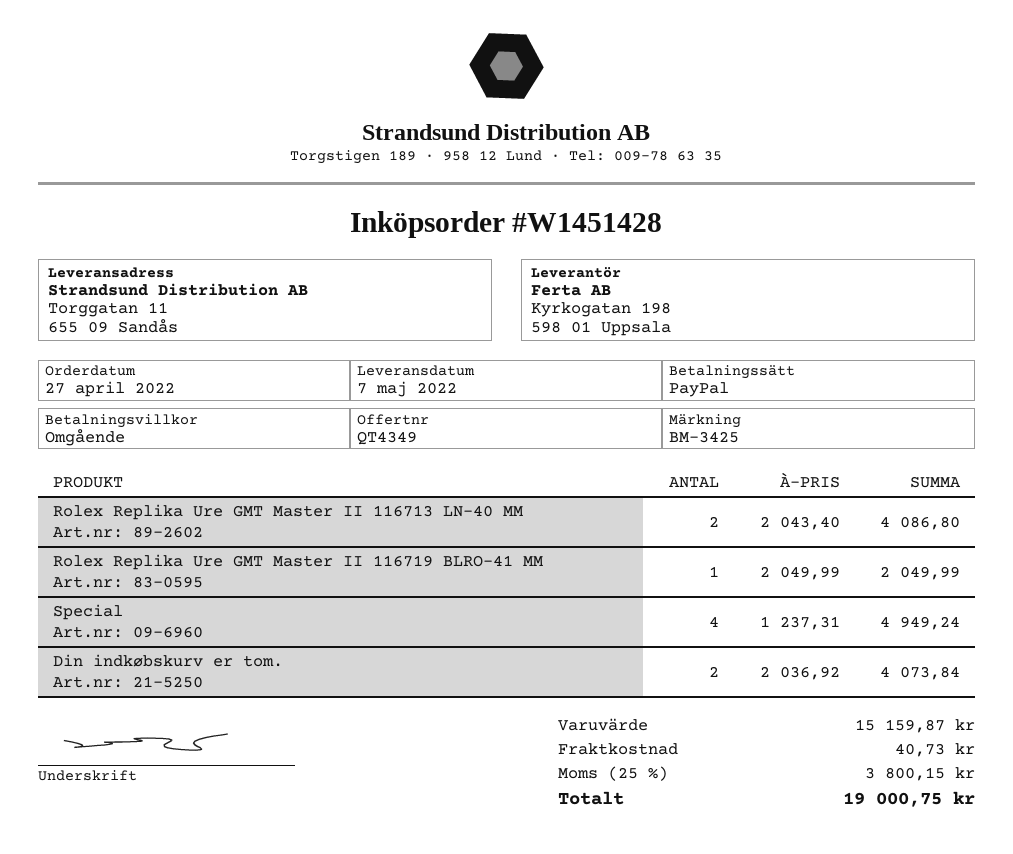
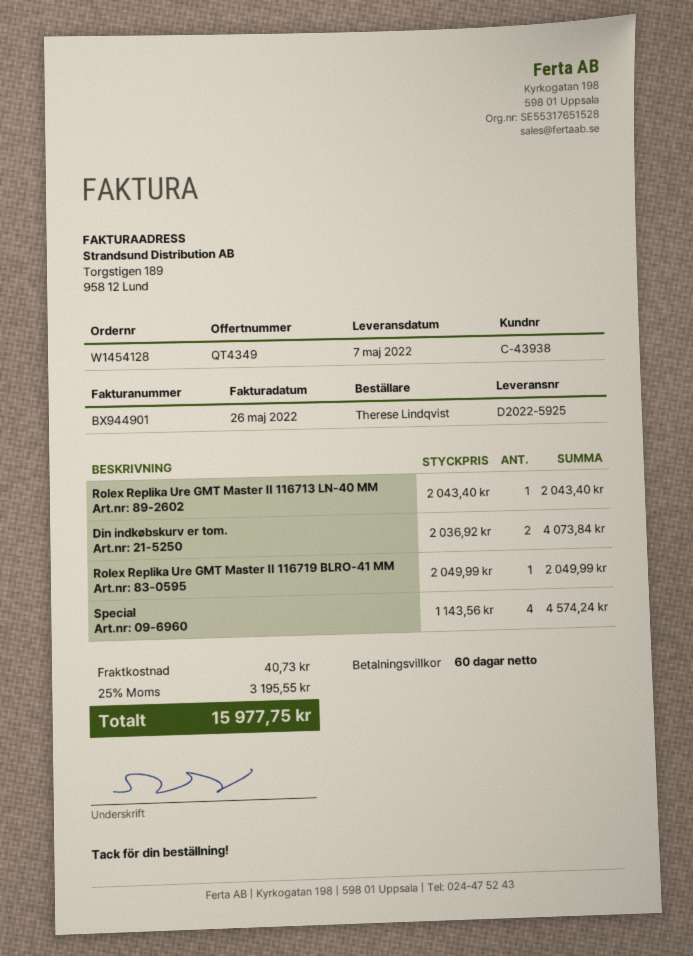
order number: W1451428 -> W1454128
payment terms: on receipt -> 60 days
Rolex Replika Ure GMT Master II 116713 LN-40 MM: 2 x 2043.40 = 4086.80 -> 1 x 2043.40 = 2043.40
Special: 4 x 1237.31 = 4949.24 -> 4 x 1143.56 = 4574.24
tax: 25% = 3800.15 -> 25% = 3195.55
total: 19000.75 -> 15977.75

